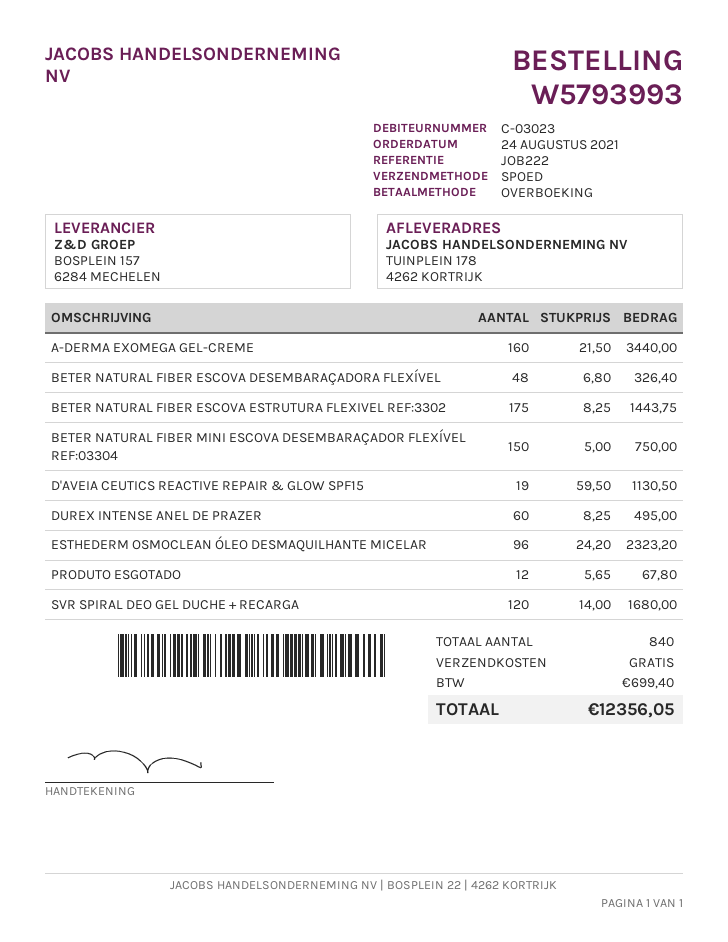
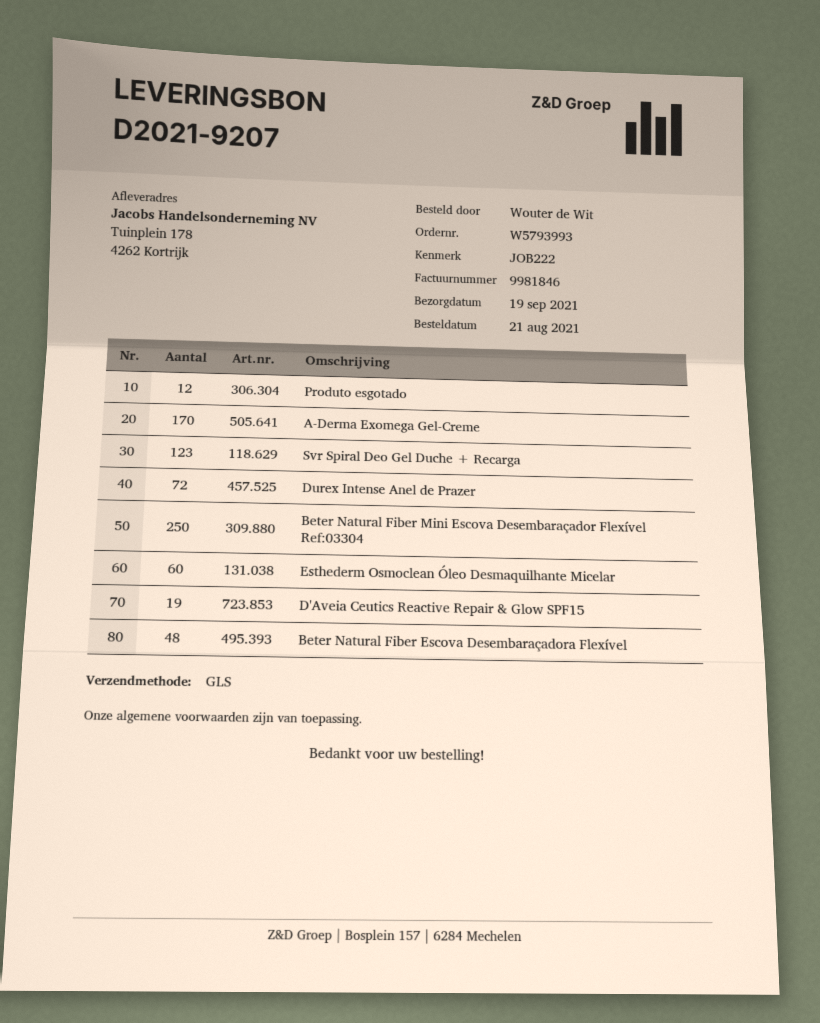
order date: 2021-08-24 -> 2021-08-21
shipping method: express -> GLS
A-DERMA EXOMEGA GEL-CREME: 160 -> 170
BETER NATURAL FIBER ESCOVA ESTRUTURA FLEXIVEL REF:3302: 175 -> none
BETER NATURAL FIBER MINI ESCOVA DESEMBARAÇADOR FLEXÍVEL REF:03304: 150 -> 250
DUREX INTENSE ANEL DE PRAZER: 60 -> 72
ESTHEDERM OSMOCLEAN ÓLEO DESMAQUILHANTE MICELAR: 96 -> 60
SVR SPIRAL DEO GEL DUCHE + RECARGA: 120 -> 123

